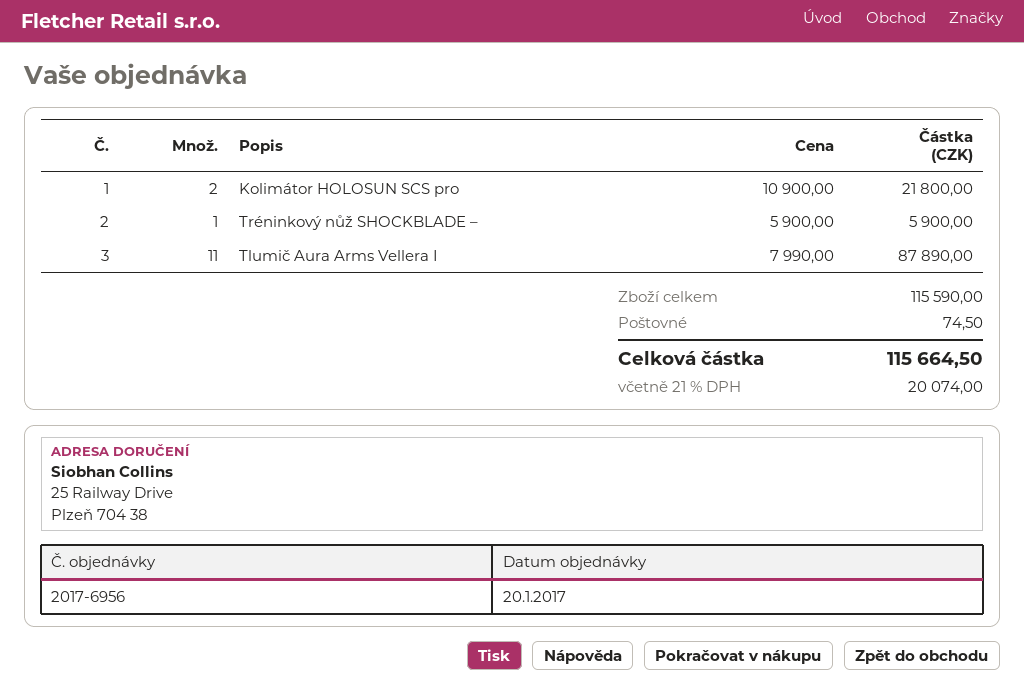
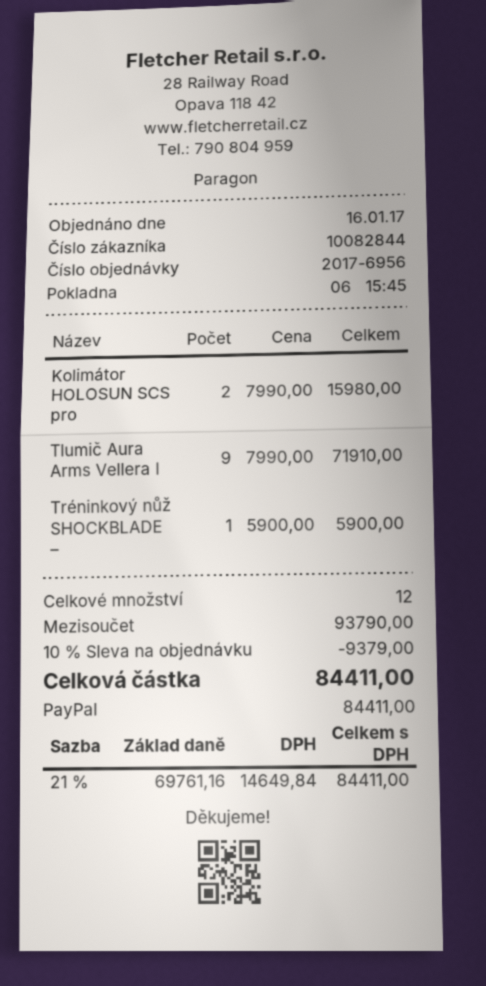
order date: 2017-01-20 -> 2017-01-16
Kolimátor HOLOSUN SCS pro: 2 x 10900.00 = 21800.00 -> 2 x 7990.00 = 15980.00
Tlumič Aura Arms Vellera I: 11 x 7990.00 = 87890.00 -> 9 x 7990.00 = 71910.00
subtotal: 115590.00 -> 93790.00
discount: none -> 10% = 9379.00
shipping: 74.50 -> none
tax: 21% = 20074.00 -> 21% = 14649.84
total: 115664.50 -> 84411.00

